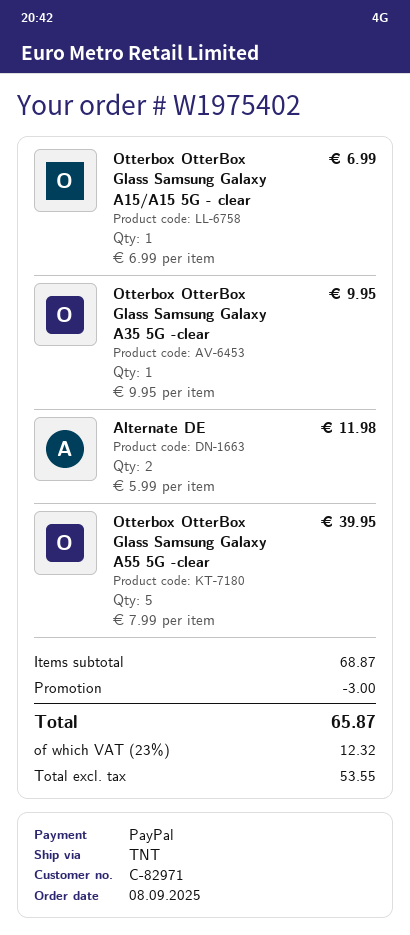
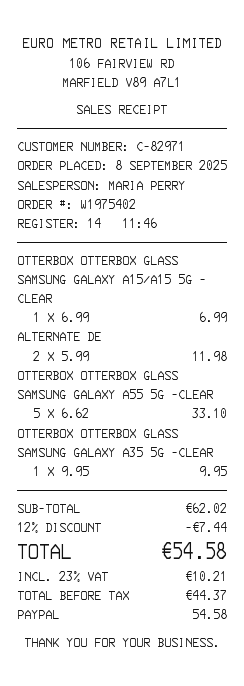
Otterbox OtterBox Glass Samsung Galaxy A55 5G -clear: 5 x 7.99 = 39.95 -> 5 x 6.62 = 33.10
subtotal: 68.87 -> 62.02
discount: 3.00 -> 7.44
net: 53.55 -> 44.37
tax: 23% = 12.32 -> 23% = 10.21
total: 65.87 -> 54.58

